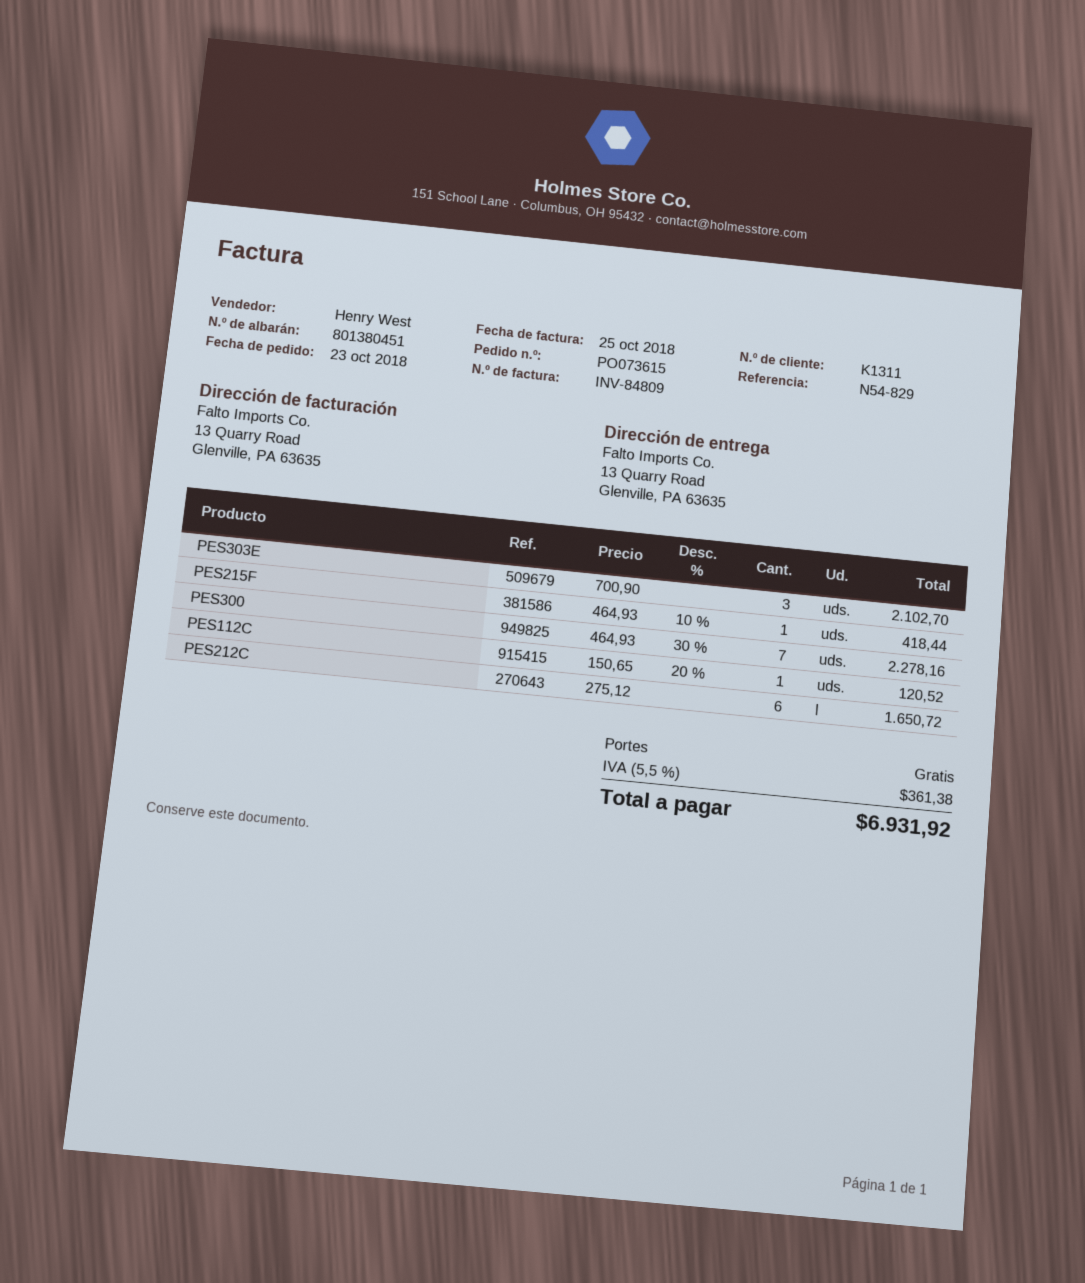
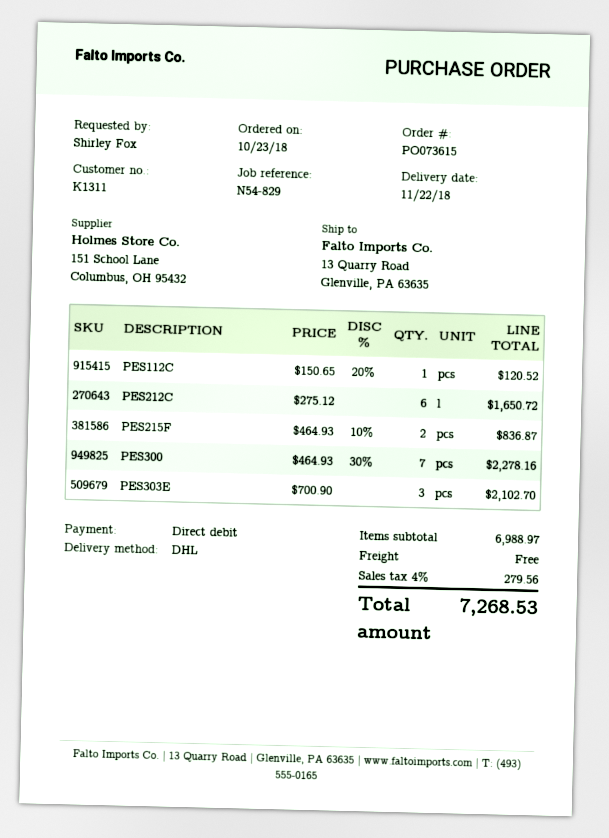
PES215F: 1 x 464.93 - 10% = 418.44 -> 2 x 464.93 - 10% = 836.87
tax: 5.5% = 361.38 -> 4% = 279.56
total: 6931.92 -> 7268.53

